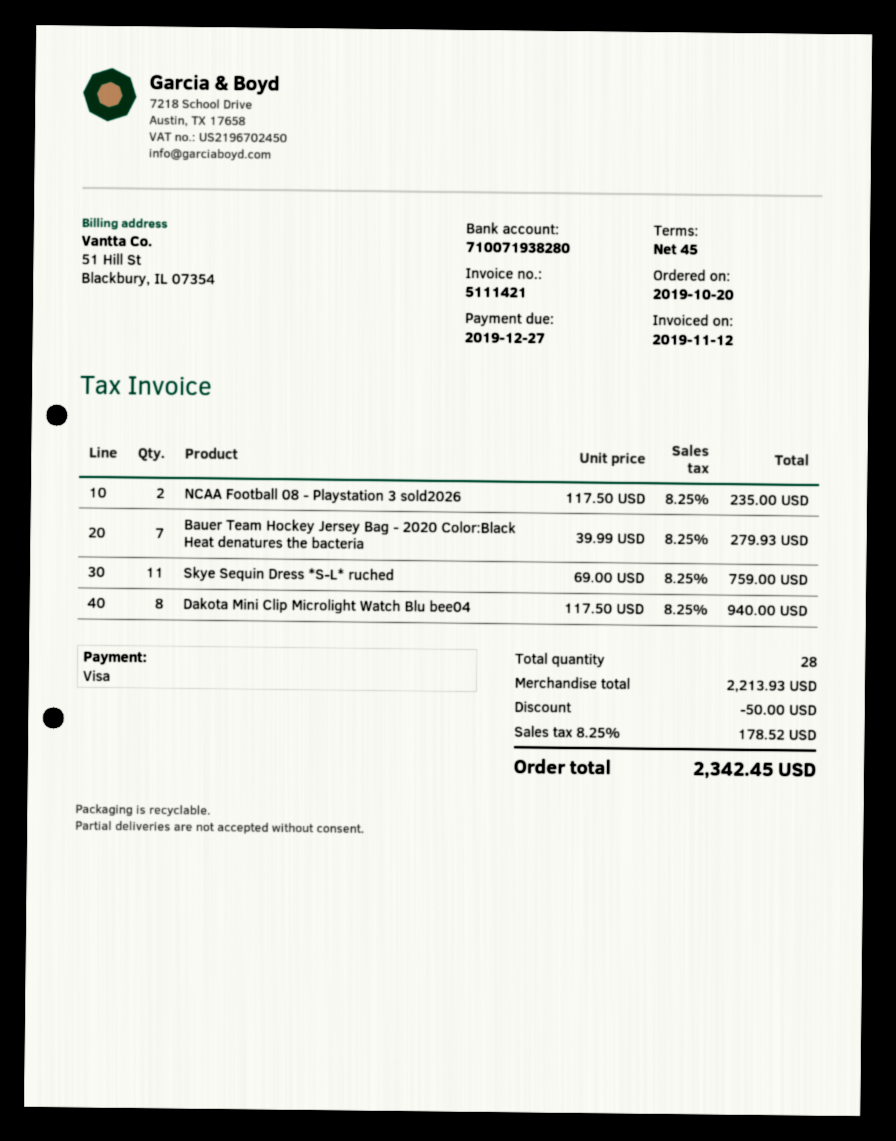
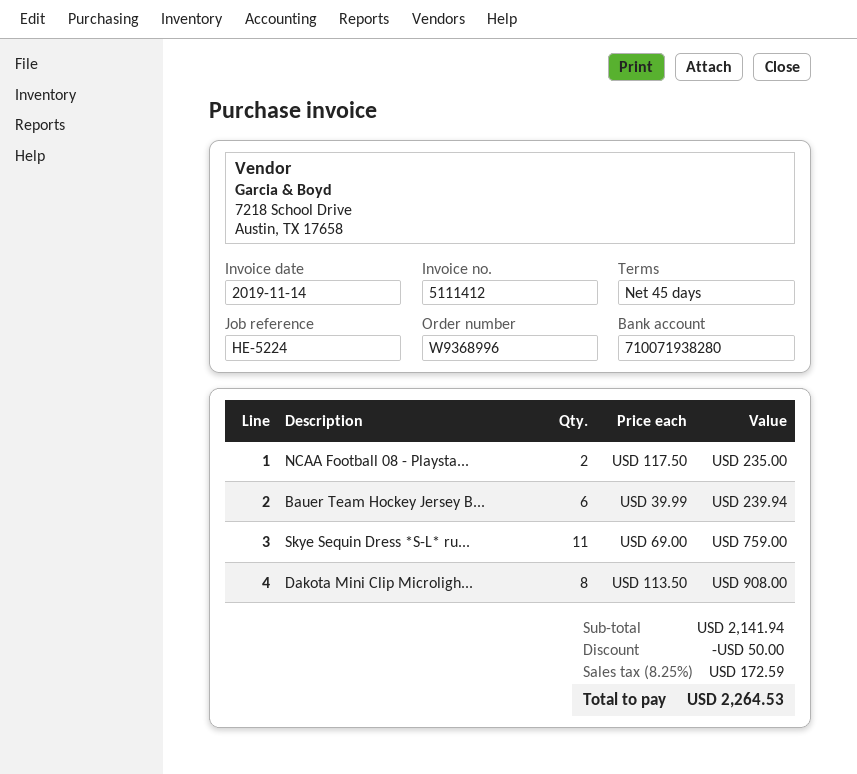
invoice number: 5111421 -> 5111412
invoice date: 2019-11-12 -> 2019-11-14
Bauer Team Hockey Jersey Bag - 2020 Color:Black Heat denatures the bacteria: 7 x 39.99 = 279.93 -> 6 x 39.99 = 239.94
Dakota Mini Clip Microlight Watch Blu bee04: 8 x 117.50 = 940.00 -> 8 x 113.50 = 908.00
subtotal: 2213.93 -> 2141.94
tax: 8.25% = 178.52 -> 8.25% = 172.59
total: 2342.45 -> 2264.53

